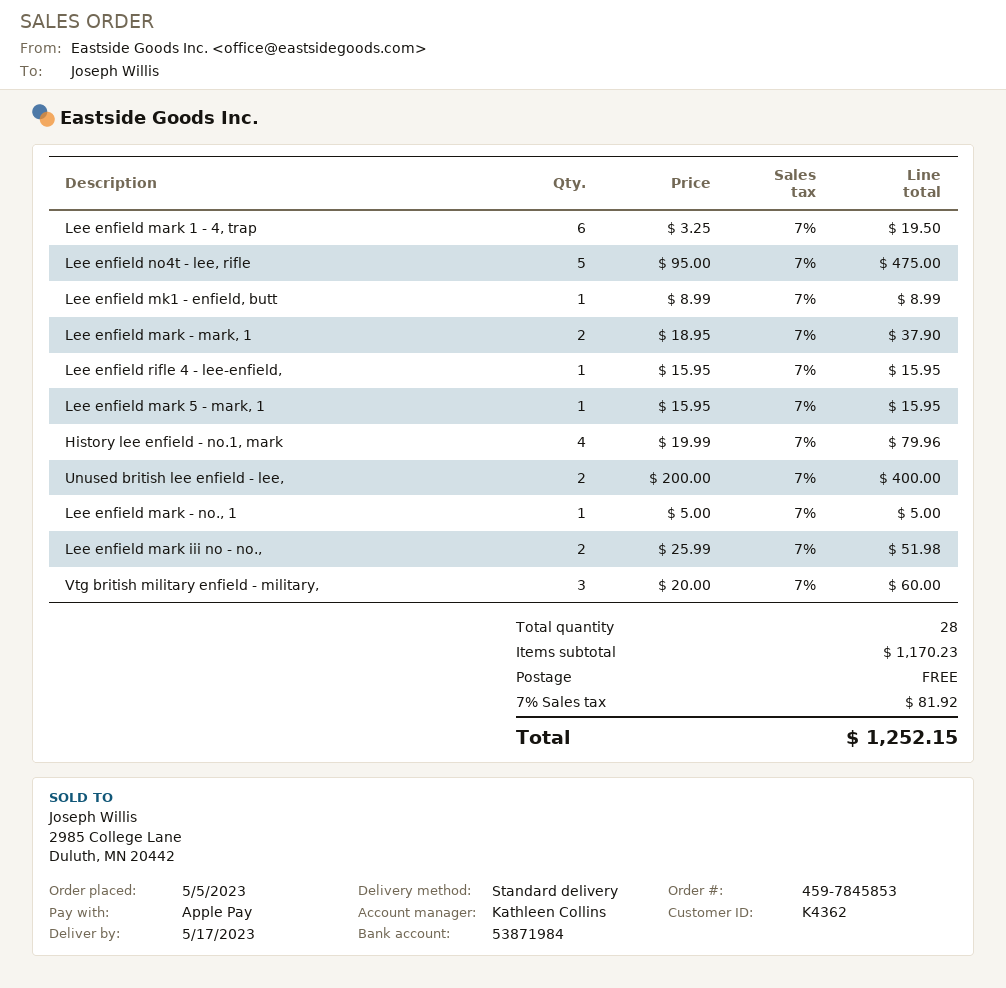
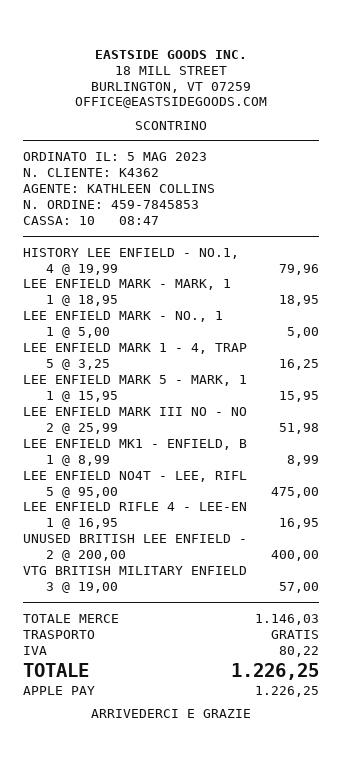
Lee enfield mark 1 - 4, trap: 6 x 3.25 = 19.50 -> 5 x 3.25 = 16.25
Lee enfield mark - mark, 1: 2 x 18.95 = 37.90 -> 1 x 18.95 = 18.95
Lee enfield rifle 4 - lee-enfield,: 1 x 15.95 = 15.95 -> 1 x 16.95 = 16.95
Vtg british military enfield - military,: 3 x 20.00 = 60.00 -> 3 x 19.00 = 57.00
subtotal: 1170.23 -> 1146.03
tax: 81.92 -> 80.22
total: 1252.15 -> 1226.25

